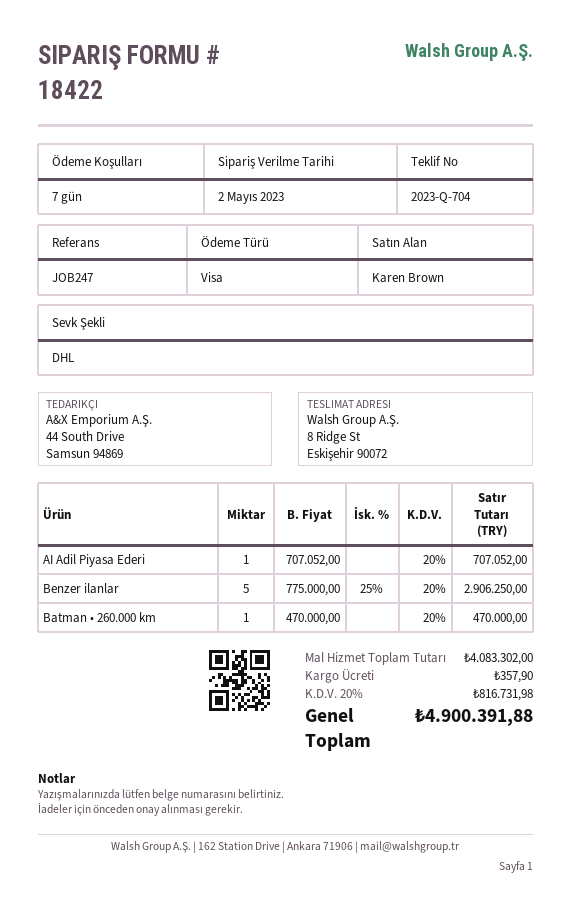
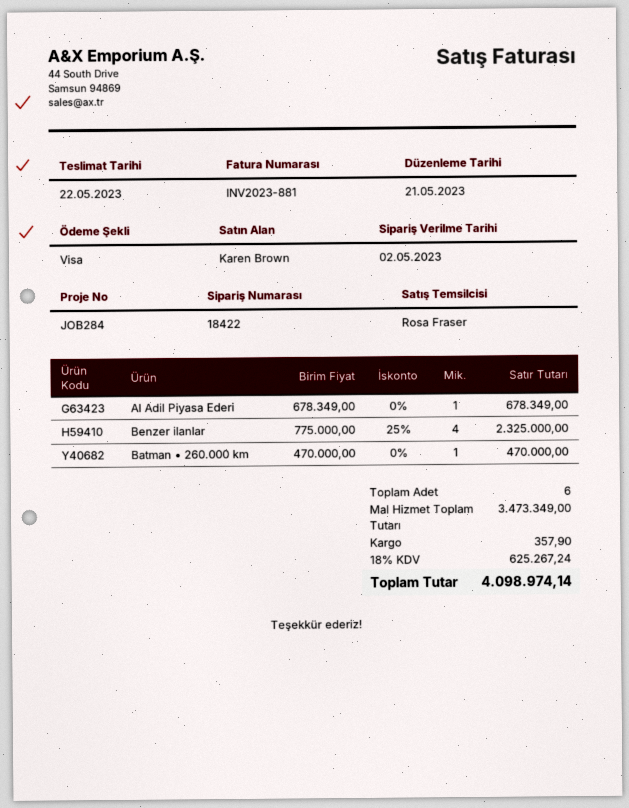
reference: JOB247 -> JOB284
AI Adil Piyasa Ederi: 1 x 707052.00 = 707052.00 -> 1 x 678349.00 = 678349.00
Benzer ilanlar: 5 x 775000.00 - 25% = 2906250.00 -> 4 x 775000.00 - 25% = 2325000.00
subtotal: 4083302.00 -> 3473349.00
tax: 20% = 816731.98 -> 18% = 625267.24
total: 4900391.88 -> 4098974.14

